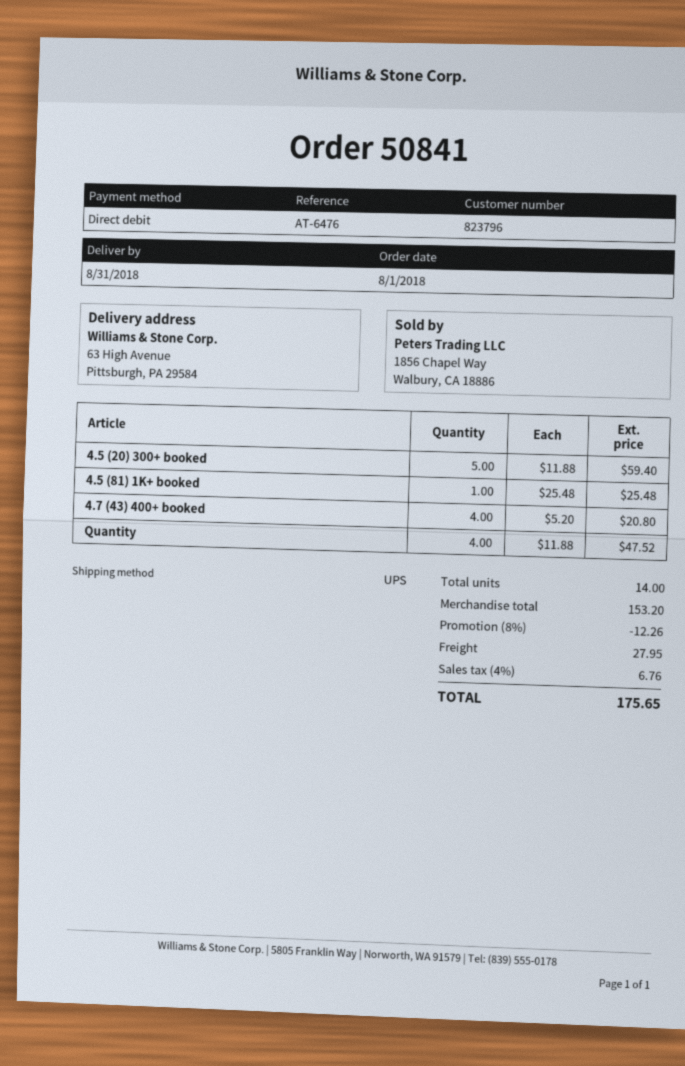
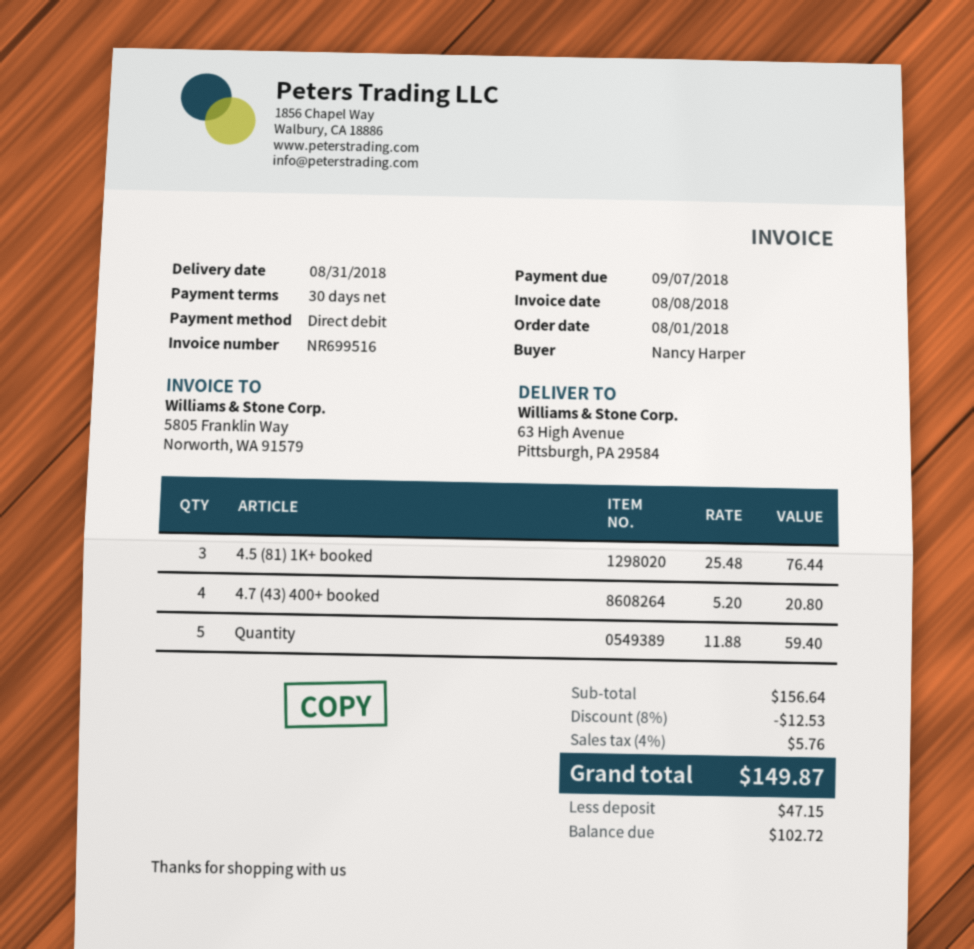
4.5 (20) 300+ booked: 5 x 11.88 = 59.40 -> none
4.5 (81) 1K+ booked: 1 x 25.48 = 25.48 -> 3 x 25.48 = 76.44
Quantity: 4 x 11.88 = 47.52 -> 5 x 11.88 = 59.40
subtotal: 153.20 -> 156.64
discount: 8% = 12.26 -> 8% = 12.53
shipping: 27.95 -> none
tax: 4% = 6.76 -> 4% = 5.76
total: 175.65 -> 149.87

